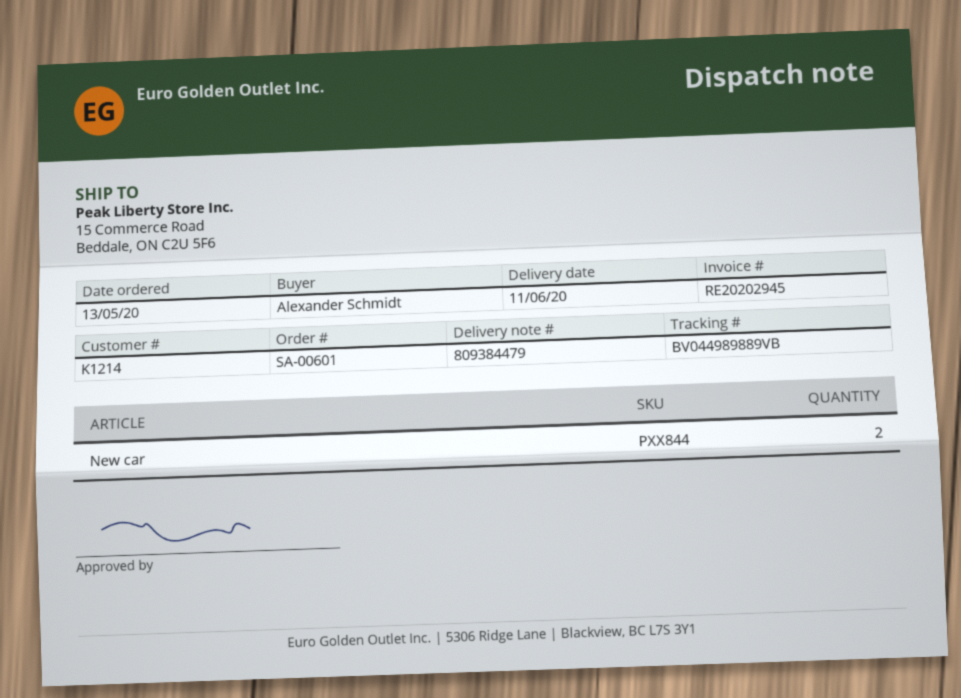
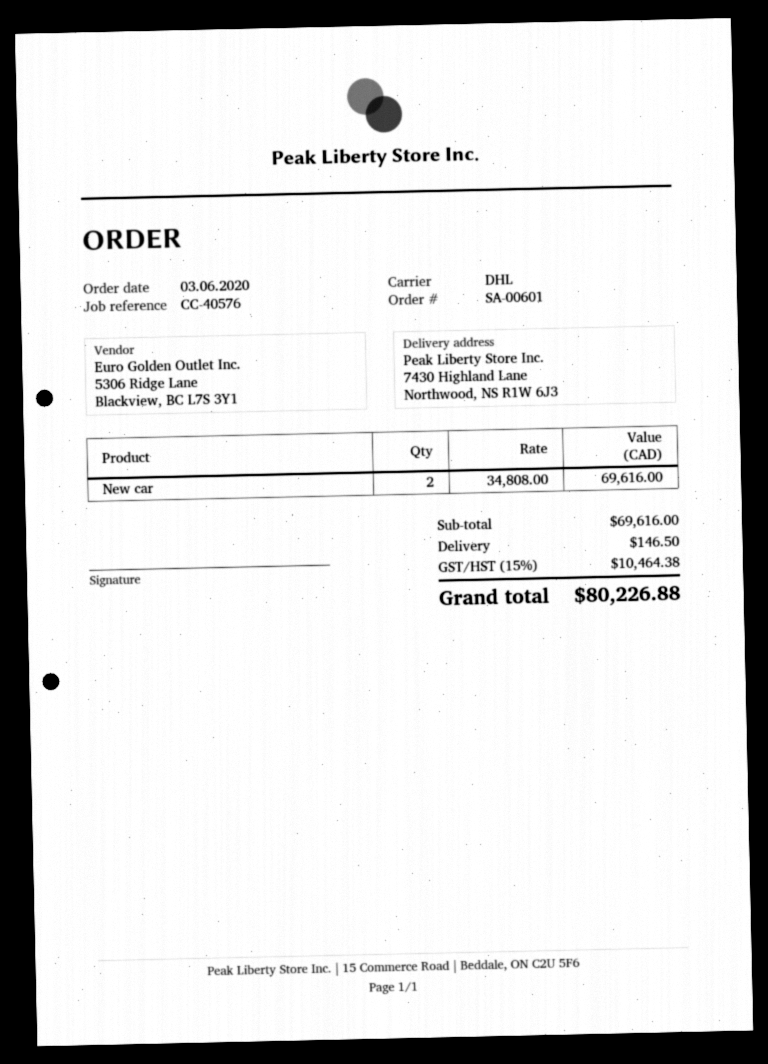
order date: 2020-05-13 -> 2020-06-03
ship to: 15 Commerce Road, Beddale, ON C2U 5F6 -> 7430 Highland Lane, Northwood, NS R1W 6J3

